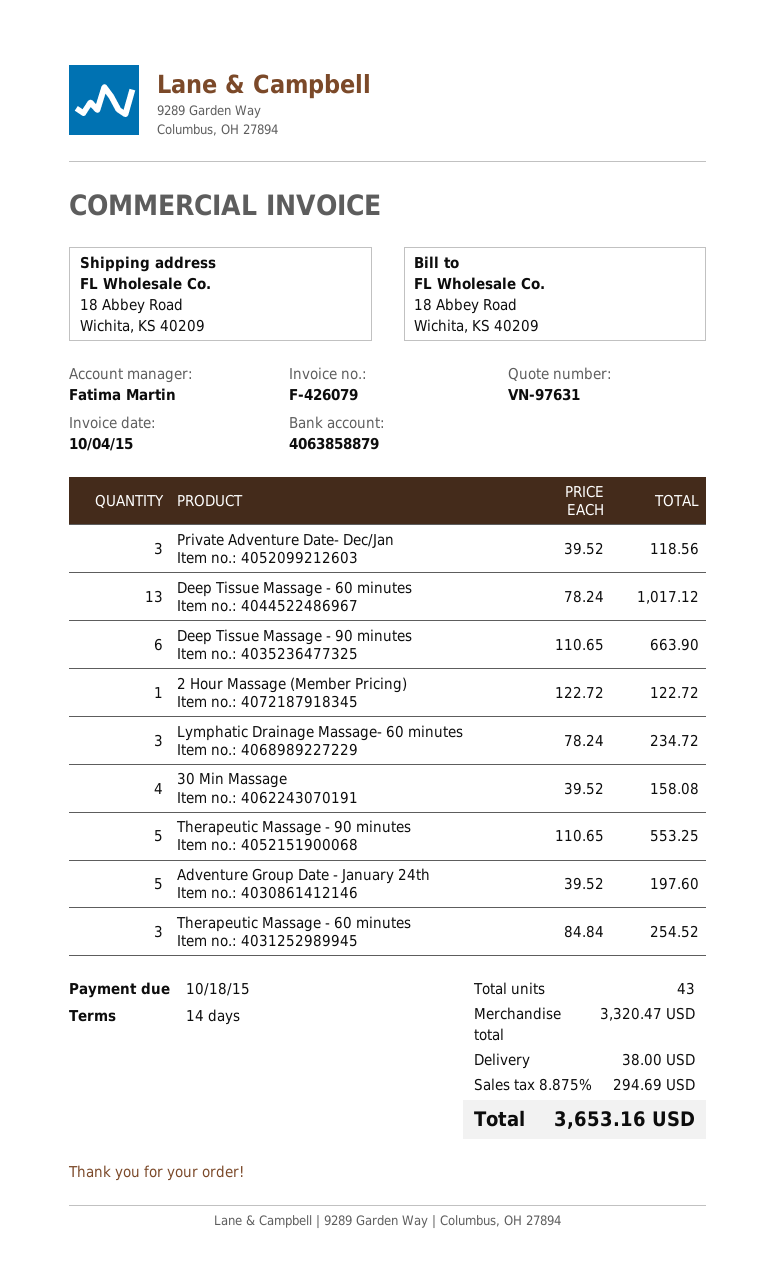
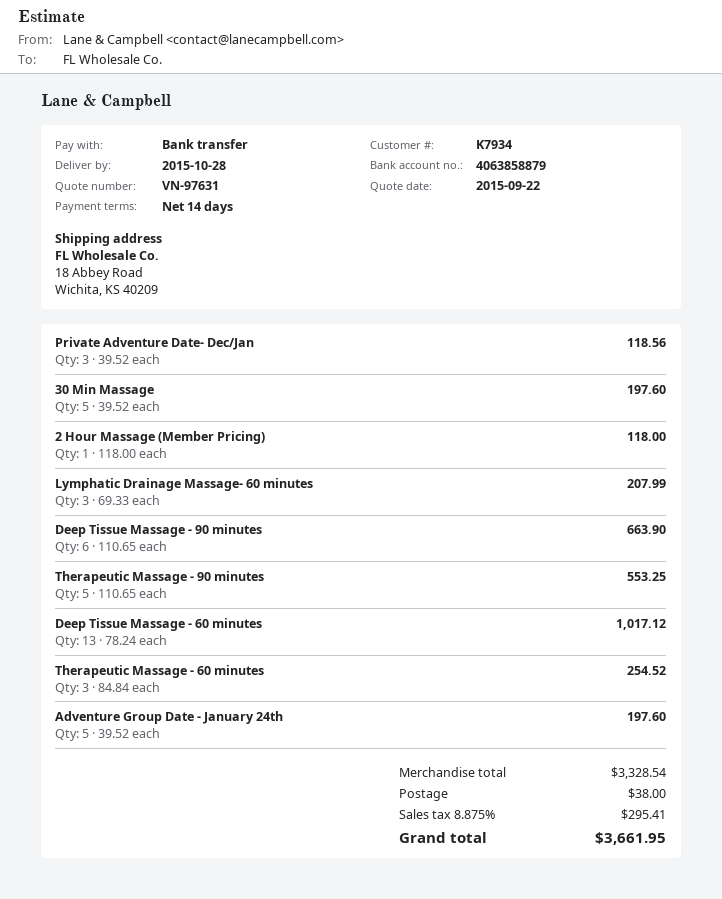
2 Hour Massage (Member Pricing): 1 x 122.72 = 122.72 -> 1 x 118.00 = 118.00
Lymphatic Drainage Massage- 60 minutes: 3 x 78.24 = 234.72 -> 3 x 69.33 = 207.99
30 Min Massage: 4 x 39.52 = 158.08 -> 5 x 39.52 = 197.60
subtotal: 3320.47 -> 3328.54
tax: 8.875% = 294.69 -> 8.875% = 295.41
total: 3653.16 -> 3661.95

